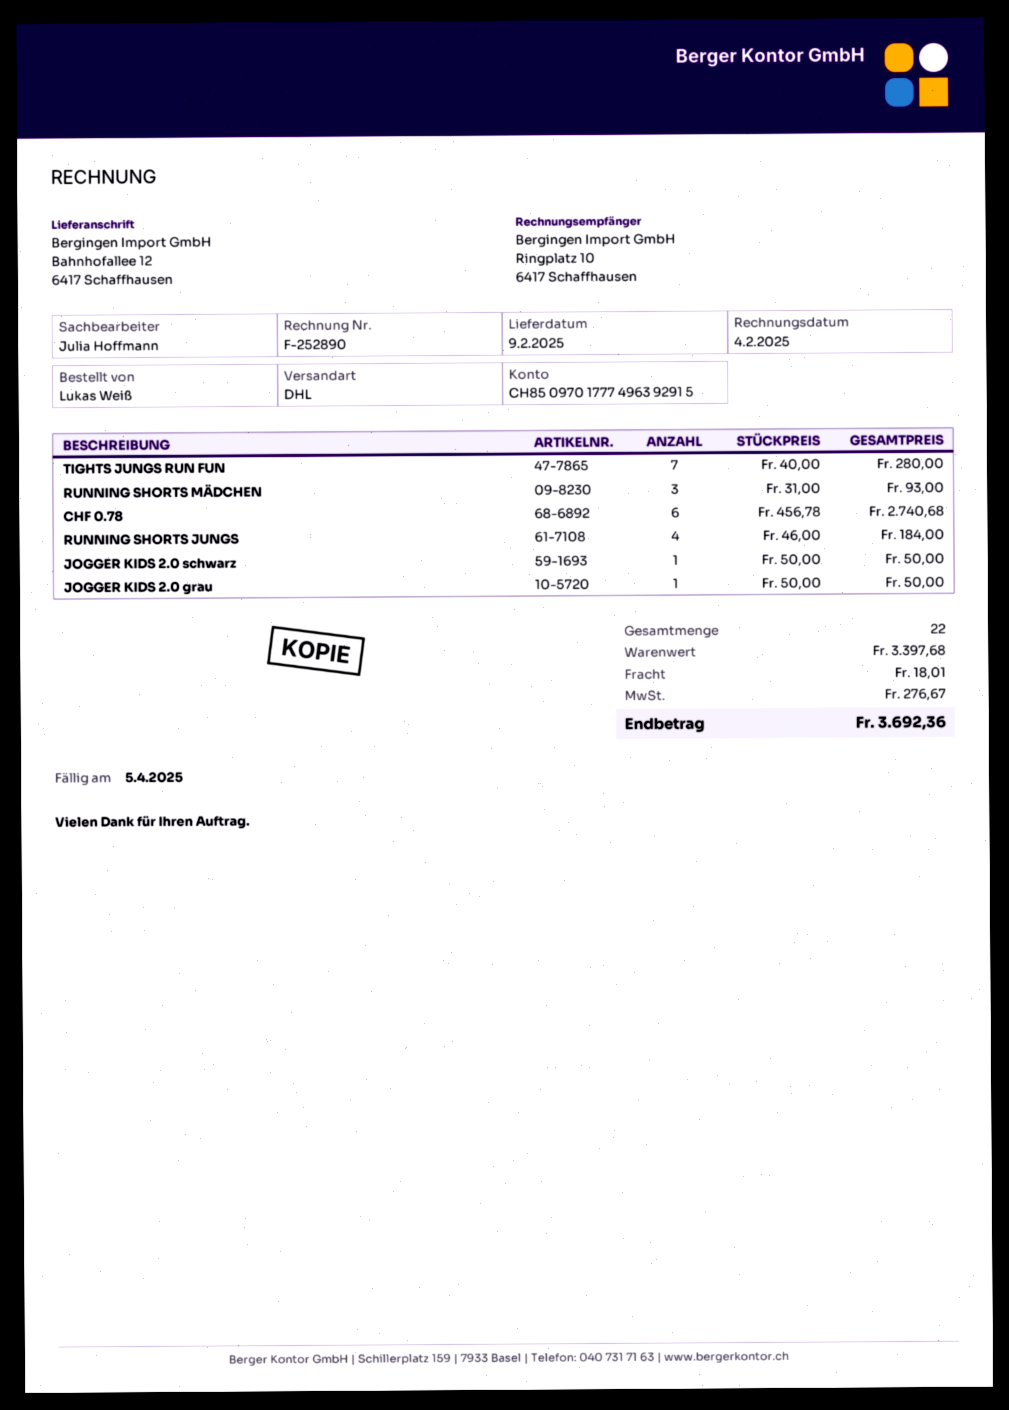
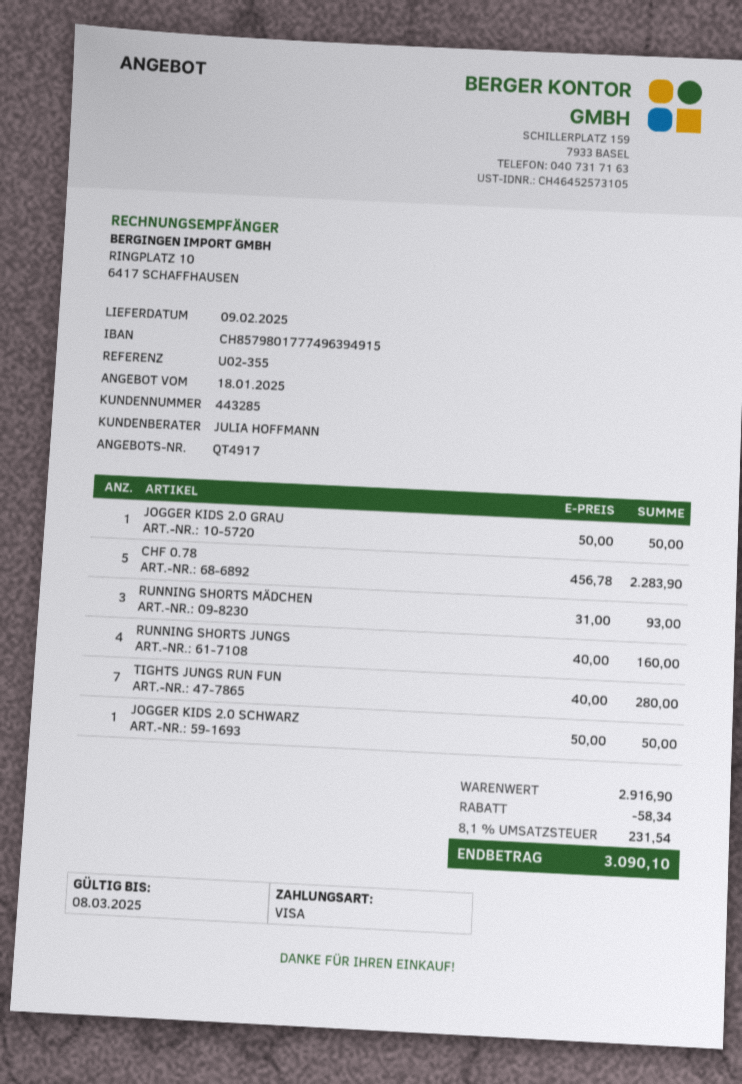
bank account: CH8509701777496392915 -> CH8579801777496394915
CHF 0.78: 6 x 456.78 = 2740.68 -> 5 x 456.78 = 2283.90
RUNNING SHORTS JUNGS: 4 x 46.00 = 184.00 -> 4 x 40.00 = 160.00
subtotal: 3397.68 -> 2916.90
discount: none -> 58.34
shipping: 18.01 -> none
tax: 276.67 -> 231.54
total: 3692.36 -> 3090.10

